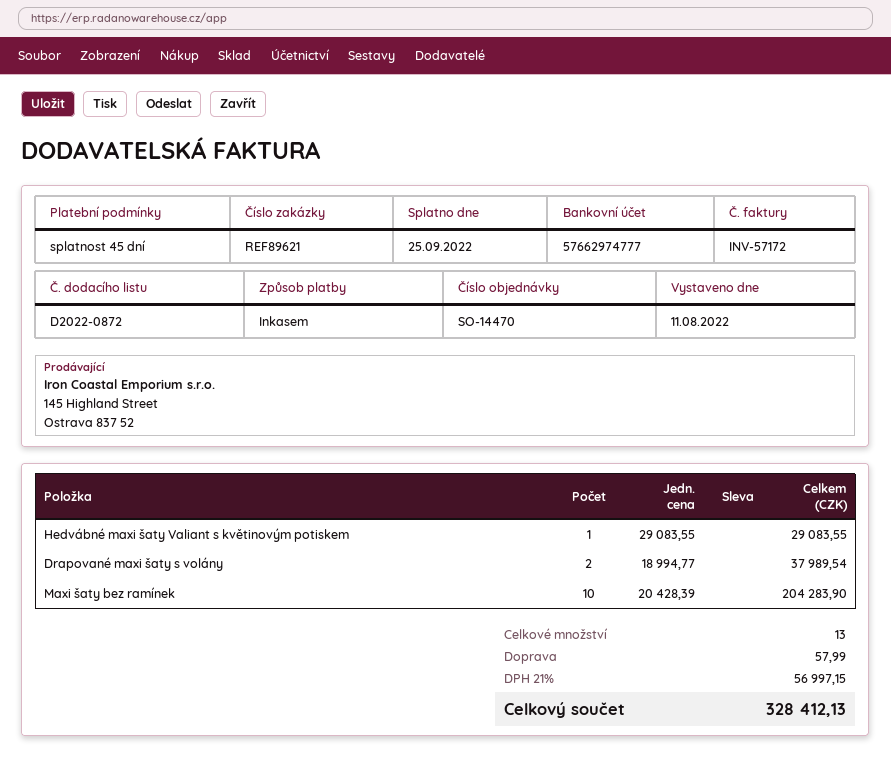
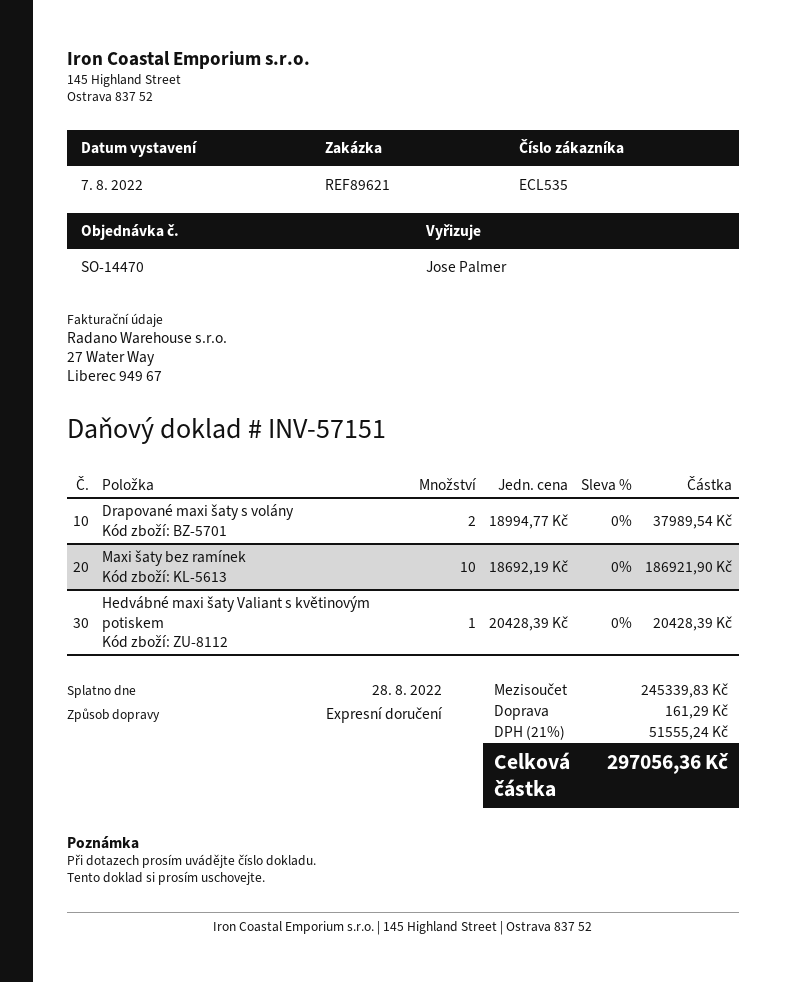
invoice number: INV-57172 -> INV-57151
invoice date: 2022-08-11 -> 2022-08-07
due date: 2022-09-25 -> 2022-08-28
Hedvábné maxi šaty Valiant s květinovým potiskem: 1 x 29083.55 = 29083.55 -> 1 x 20428.39 = 20428.39
Maxi šaty bez ramínek: 10 x 20428.39 = 204283.90 -> 10 x 18692.19 = 186921.90
shipping: 57.99 -> 161.29
tax: 21% = 56997.15 -> 21% = 51555.24
total: 328412.13 -> 297056.36

